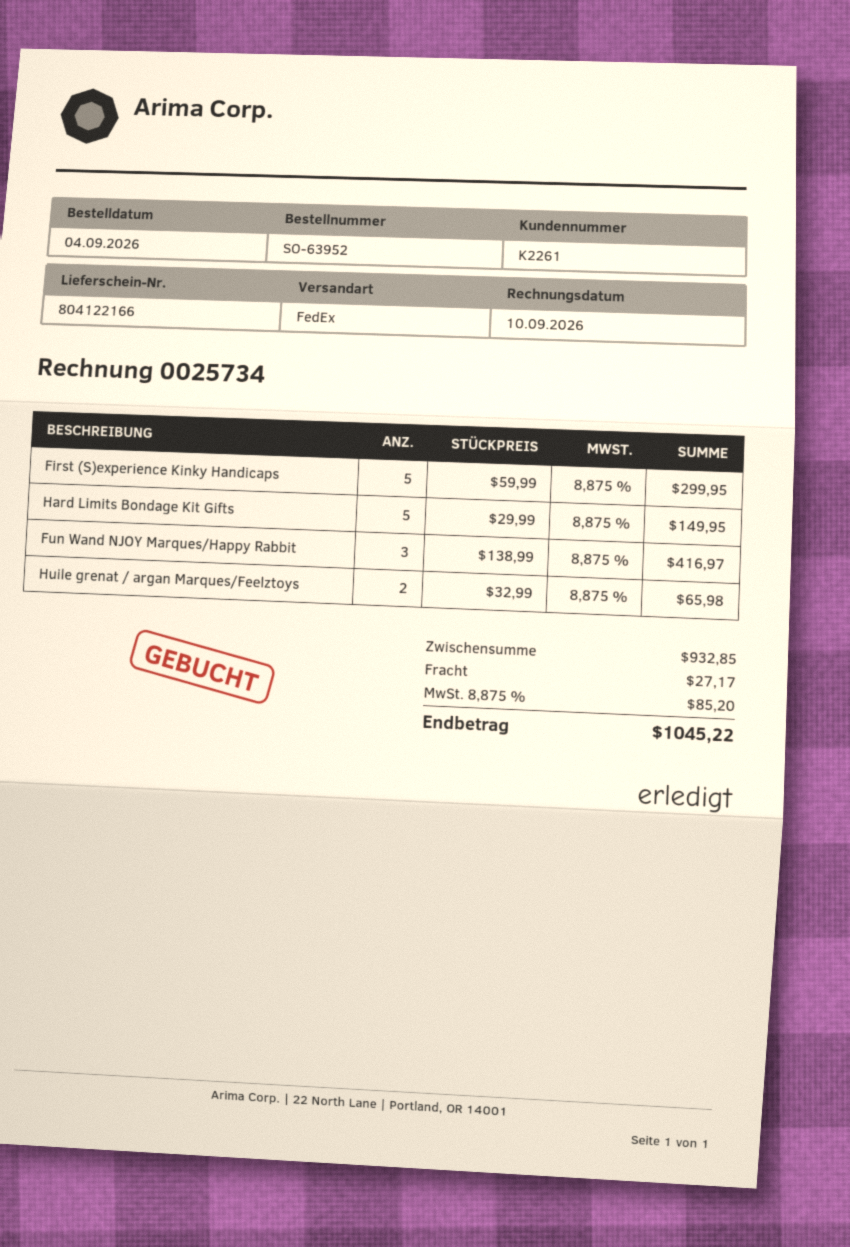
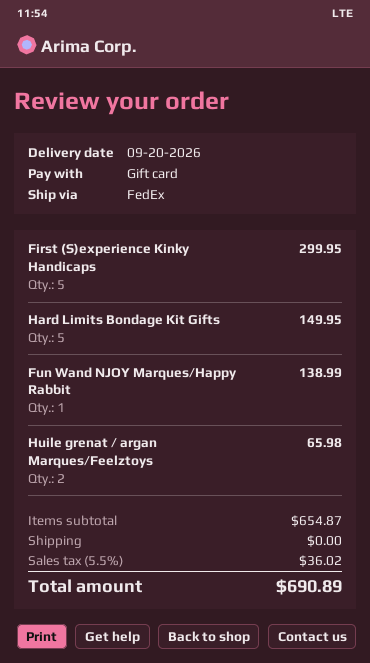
Fun Wand NJOY Marques/Happy Rabbit: 3 for 416.97 -> 1 for 138.99
subtotal: 932.85 -> 654.87
shipping: 27.17 -> 0.00
tax: 8.875% = 85.20 -> 5.5% = 36.02
total: 1045.22 -> 690.89

